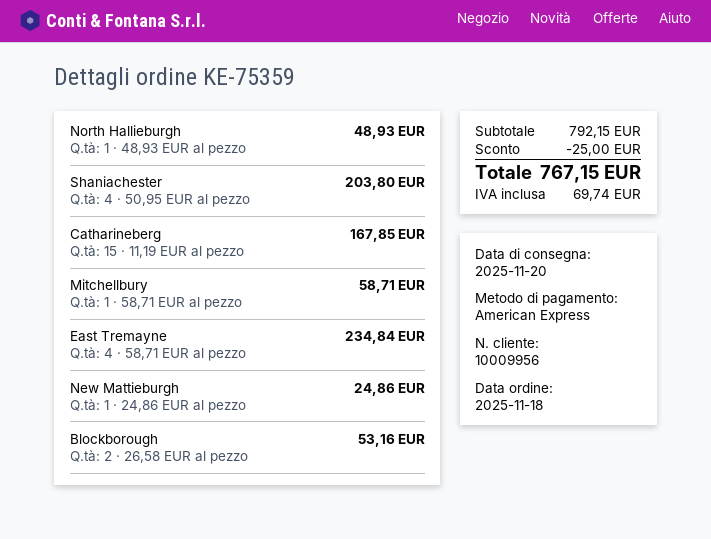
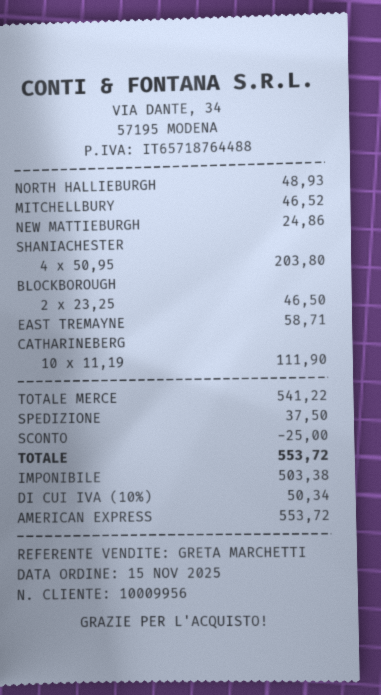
order date: 2025-11-18 -> 2025-11-15
Catharineberg: 15 x 11.19 = 167.85 -> 10 x 11.19 = 111.90
Mitchellbury: 1 x 58.71 = 58.71 -> 1 x 46.52 = 46.52
East Tremayne: 4 x 58.71 = 234.84 -> 1 x 58.71 = 58.71
Blockborough: 2 x 26.58 = 53.16 -> 2 x 23.25 = 46.50
subtotal: 792.15 -> 541.22
shipping: none -> 37.50
tax: 69.74 -> 50.34
total: 767.15 -> 553.72

